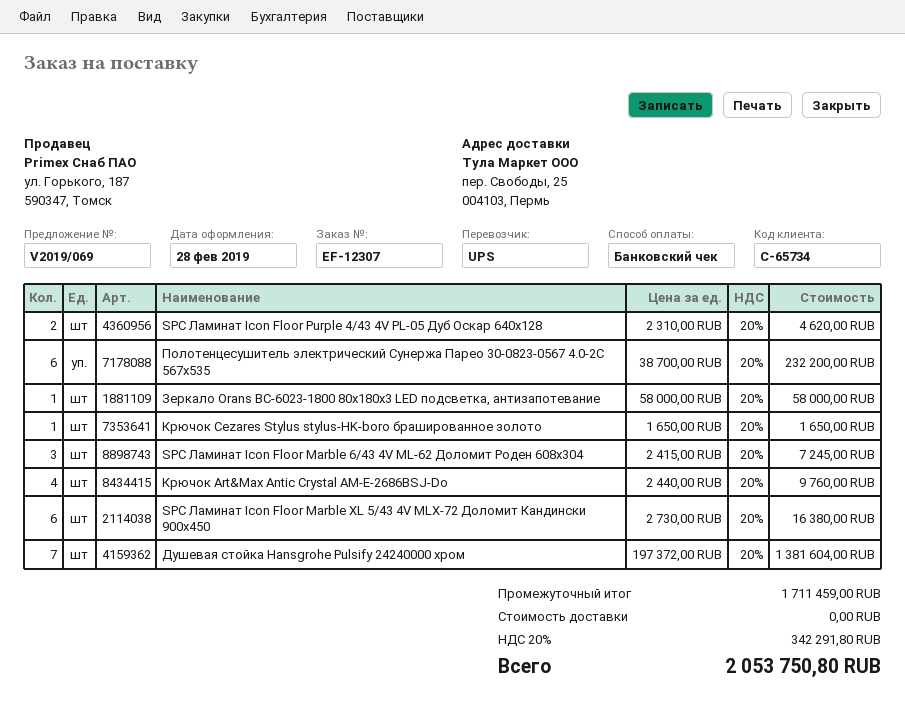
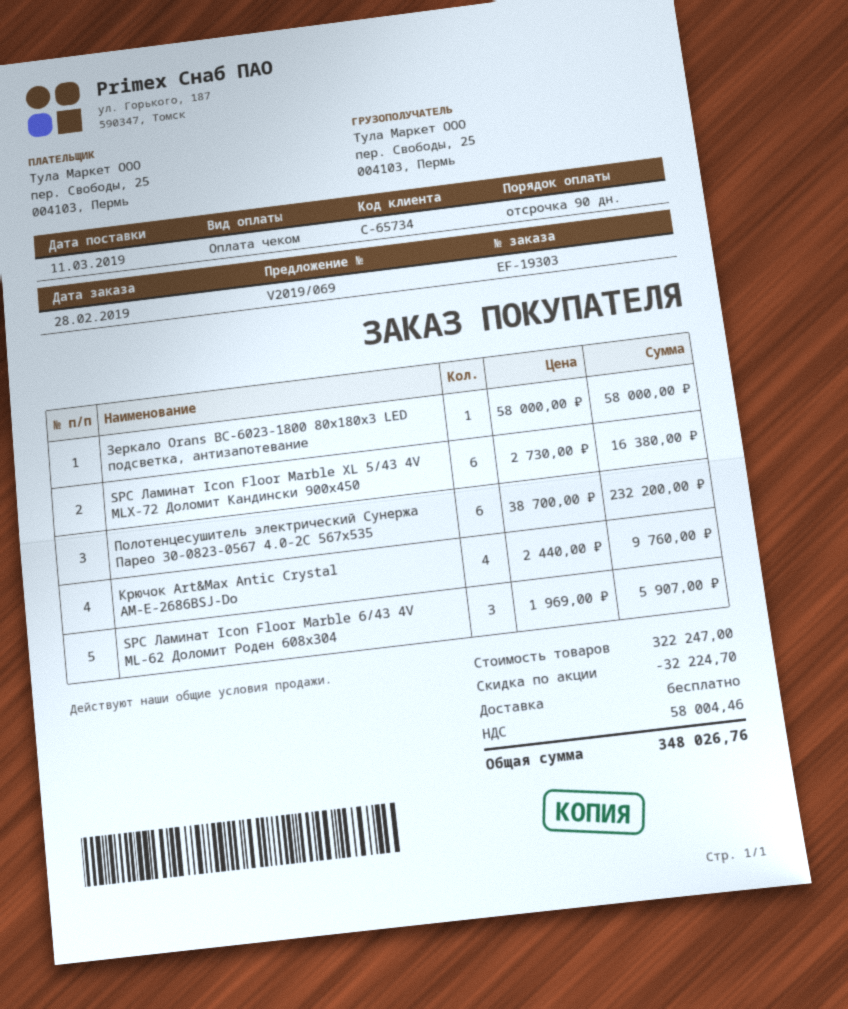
order number: EF-12307 -> EF-19303
SPC Ламинат Icon Floor Purple 4/43 4V PL-05 Дуб Оскар 640x128: 2 x 2310.00 = 4620.00 -> none
Крючок Cezares Stylus stylus-HK-boro брашированное золото: 1 x 1650.00 = 1650.00 -> none
SPC Ламинат Icon Floor Marble 6/43 4V ML-62 Доломит Роден 608x304: 3 x 2415.00 = 7245.00 -> 3 x 1969.00 = 5907.00
Душевая стойка Hansgrohe Pulsify 24240000 хром: 7 x 197372.00 = 1381604.00 -> none
subtotal: 1711459.00 -> 322247.00
discount: none -> 32224.70
tax: 342291.80 -> 58004.46
total: 2053750.80 -> 348026.76

